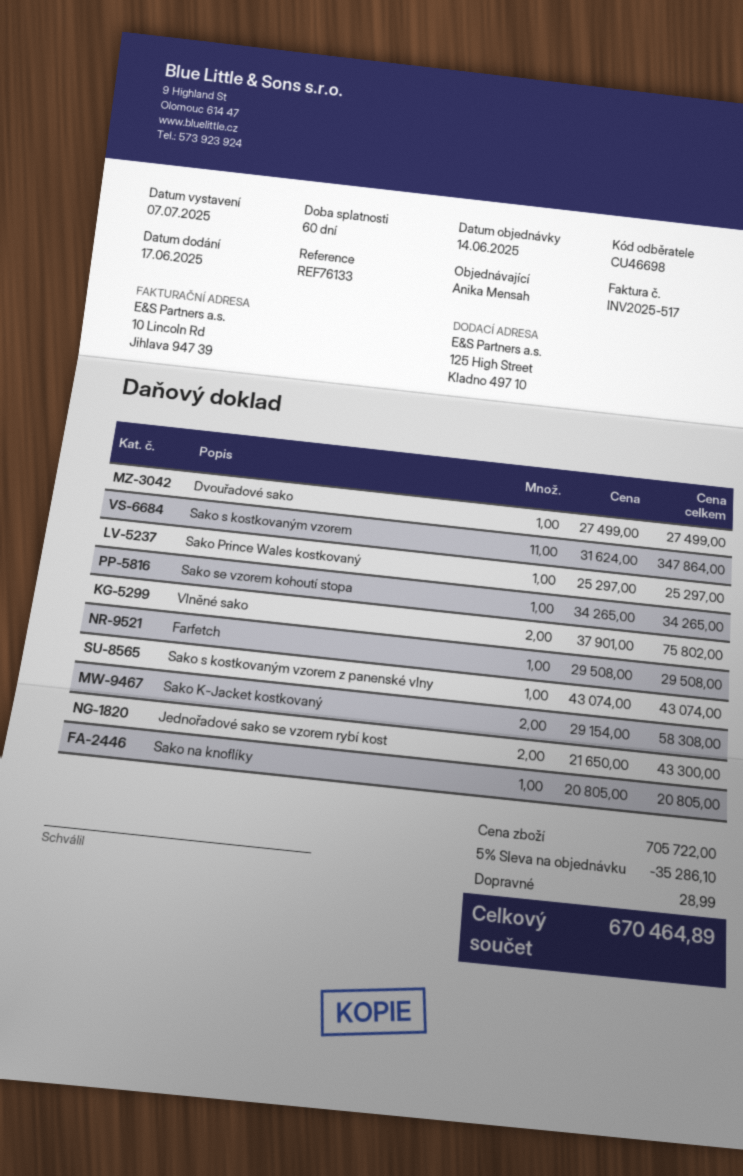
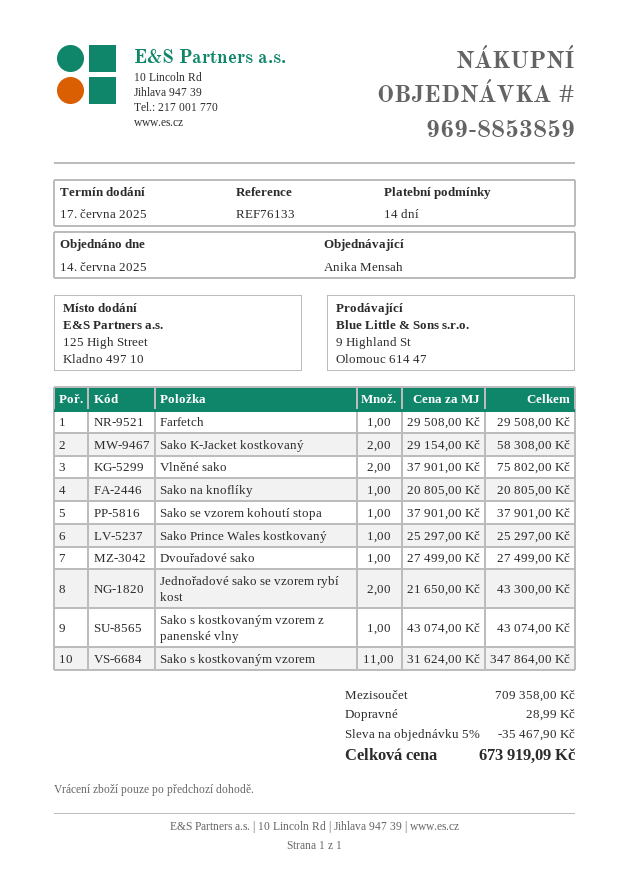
payment terms: 60 days -> 14 days
Sako se vzorem kohoutí stopa: 1 x 34265.00 = 34265.00 -> 1 x 37901.00 = 37901.00
subtotal: 705722.00 -> 709358.00
discount: 5% = 35286.10 -> 5% = 35467.90
total: 670464.89 -> 673919.09

